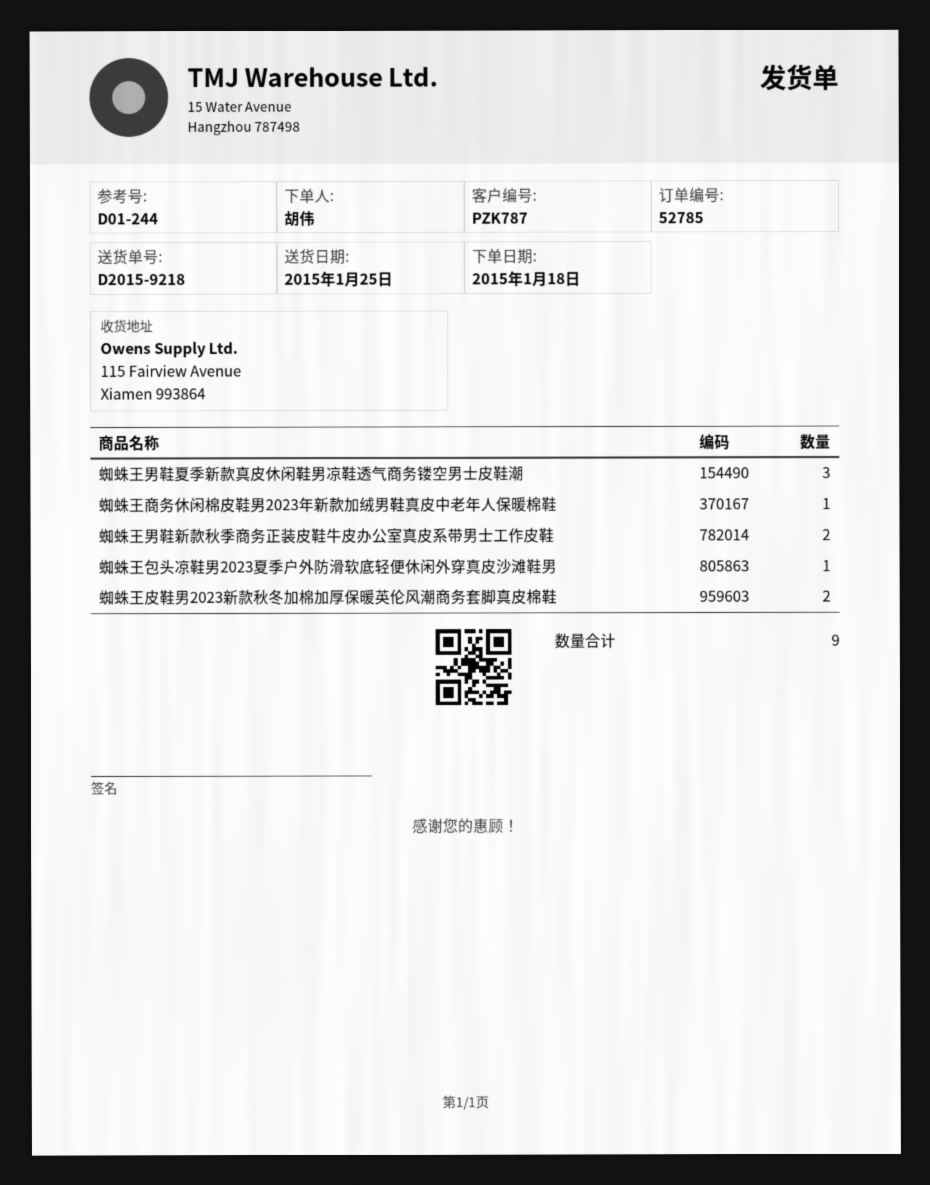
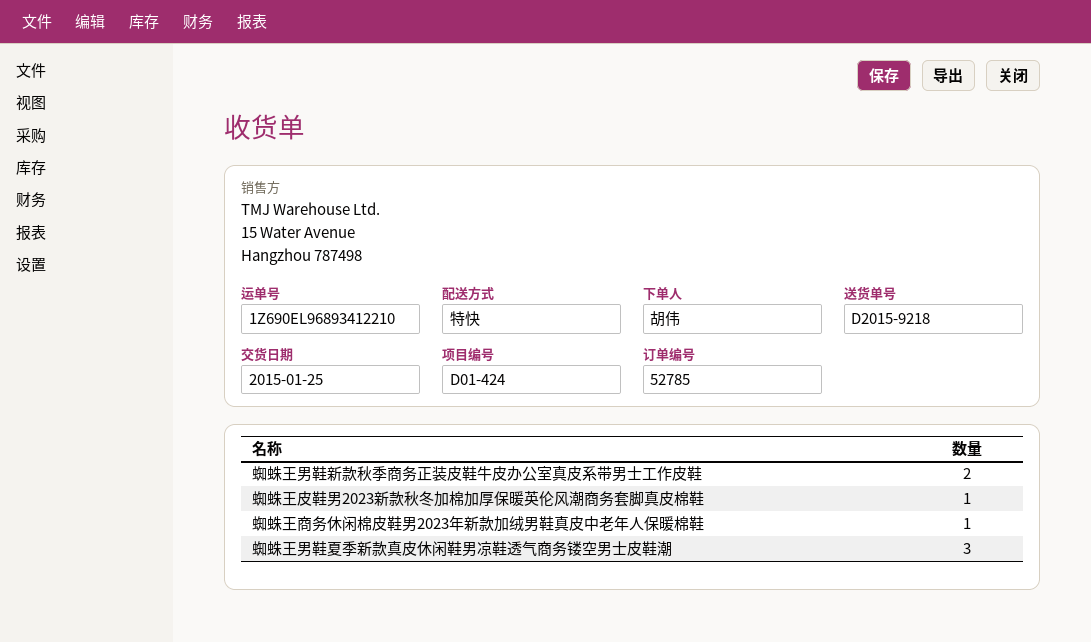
reference: D01-244 -> D01-424
蜘蛛王包头凉鞋男2023夏季户外防滑软底轻便休闲外穿真皮沙滩鞋男: 1 -> none
蜘蛛王皮鞋男2023新款秋冬加棉加厚保暖英伦风潮商务套脚真皮棉鞋: 2 -> 1

